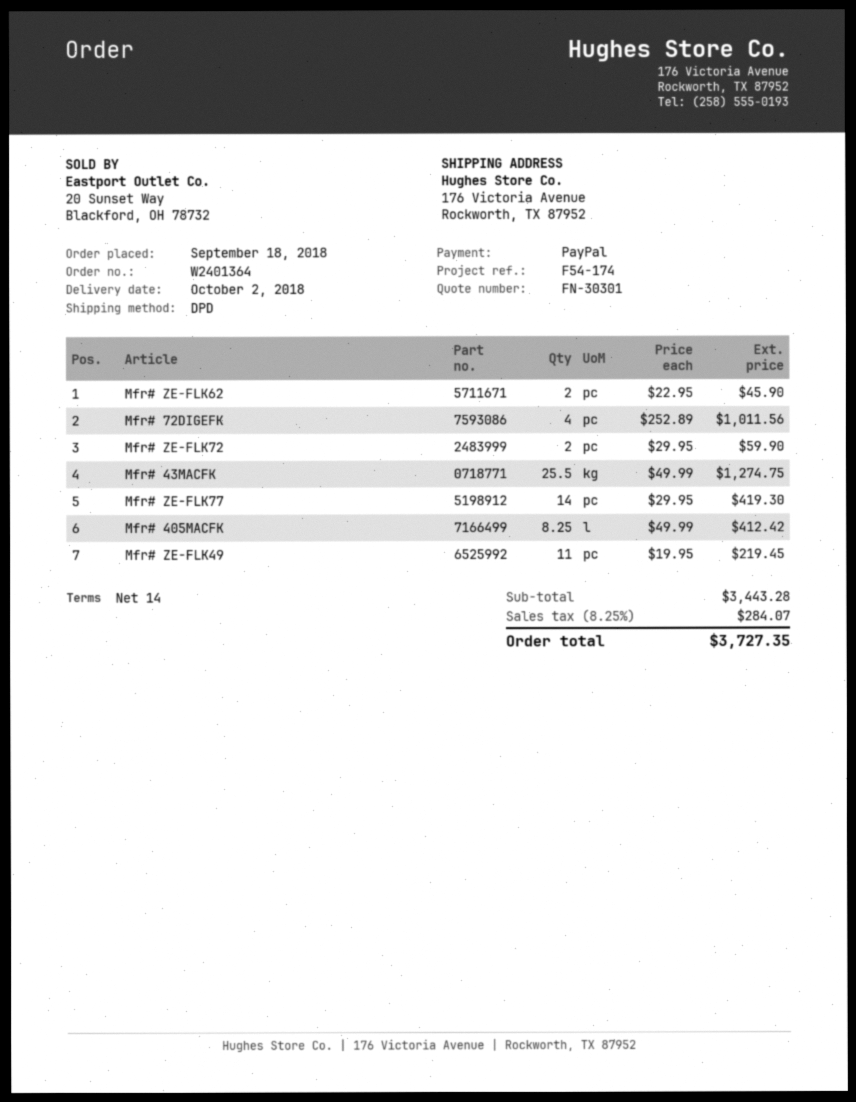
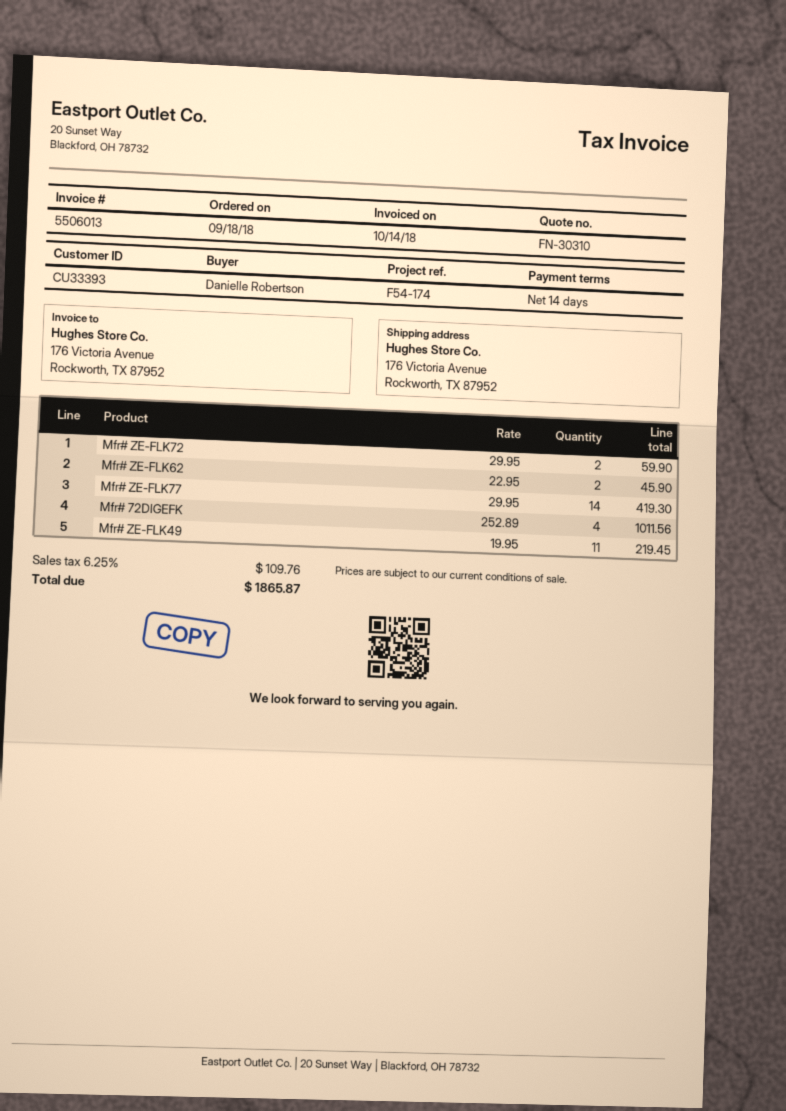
quote number: FN-30301 -> FN-30310
Mfr# 43MACFK: 25.5 x 49.99 = 1274.75 -> none
Mfr# 405MACFK: 8.25 x 49.99 = 412.42 -> none
tax: 8.25% = 284.07 -> 6.25% = 109.76
total: 3727.35 -> 1865.87

